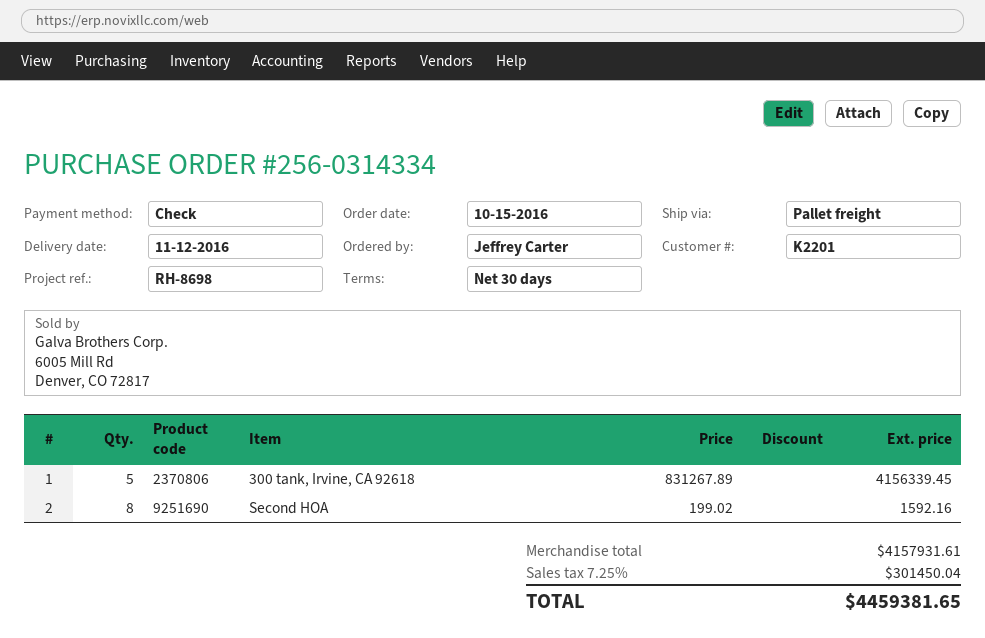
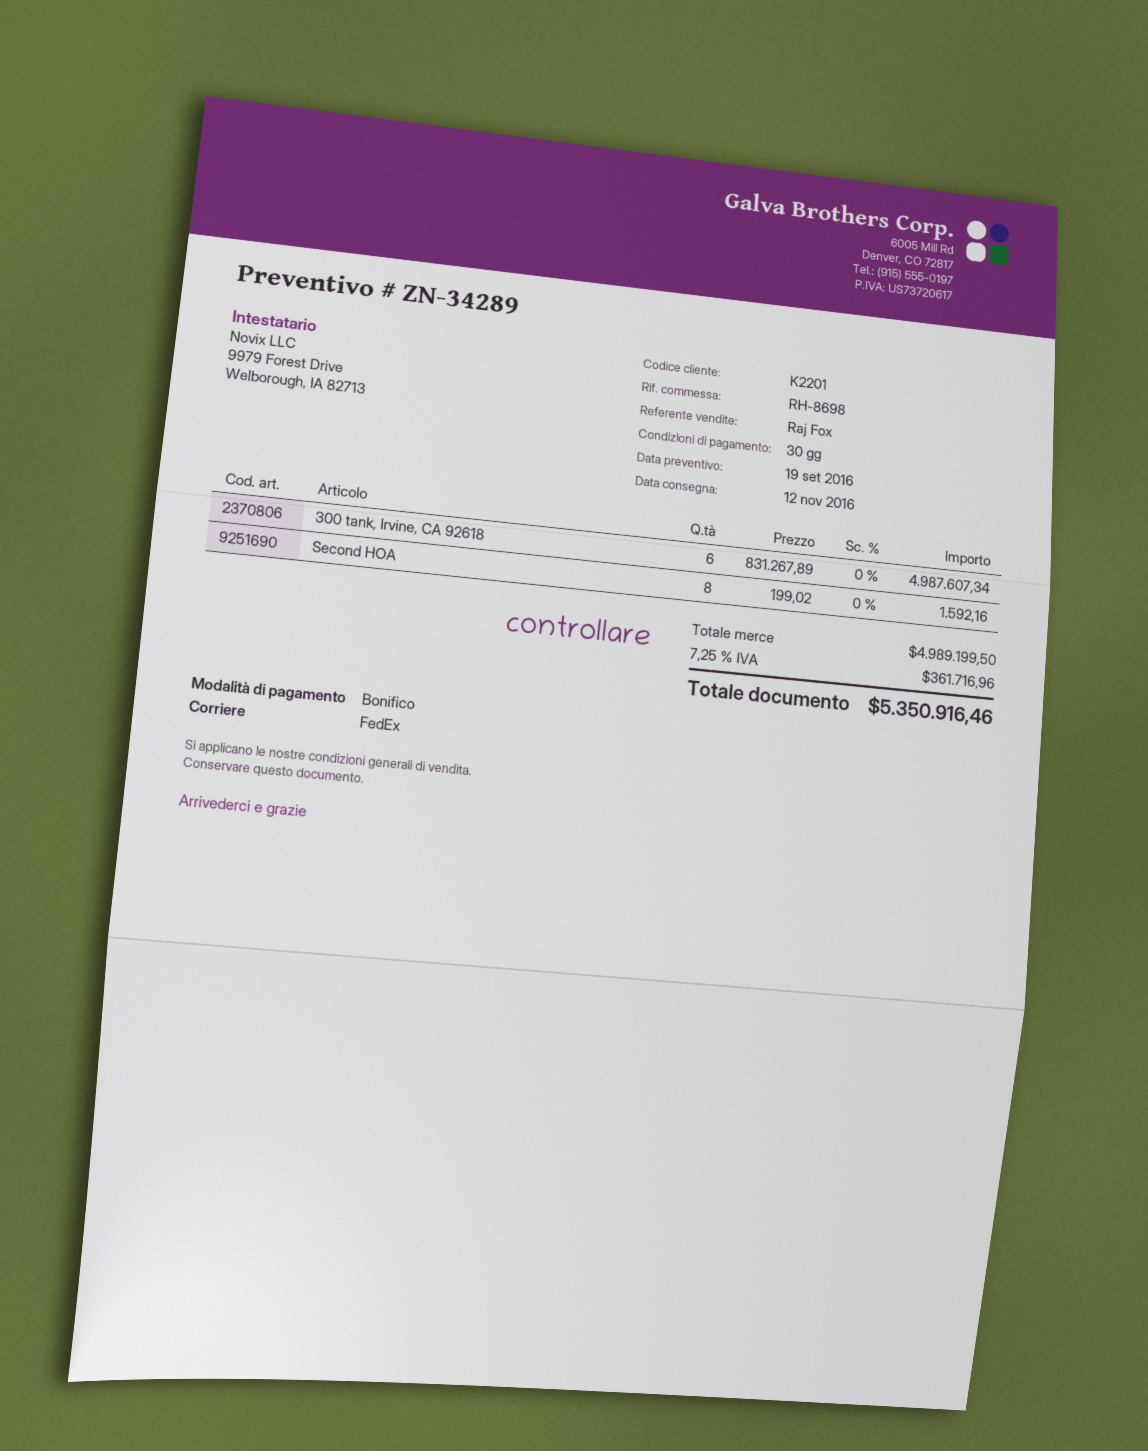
payment method: cheque -> bank transfer
shipping method: pallet freight -> FedEx
300 tank, Irvine, CA 92618: 5 x 831267.89 = 4156339.45 -> 6 x 831267.89 = 4987607.34
subtotal: 4157931.61 -> 4989199.50
tax: 7.25% = 301450.04 -> 7.25% = 361716.96
total: 4459381.65 -> 5350916.46

